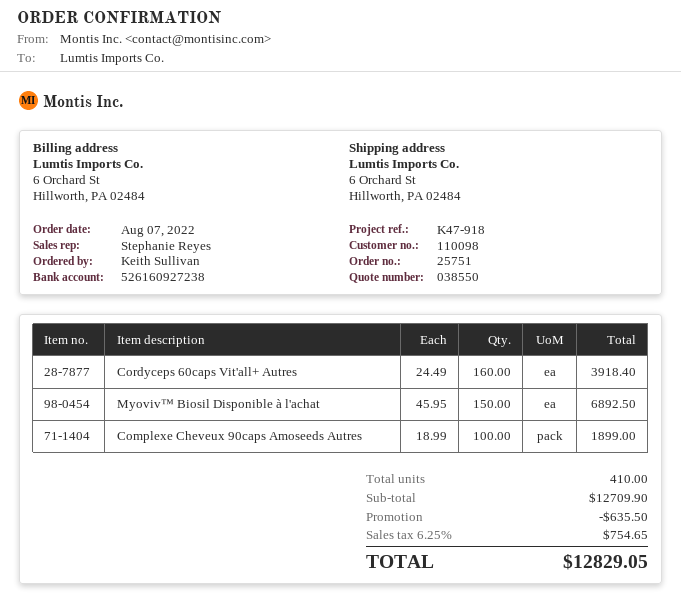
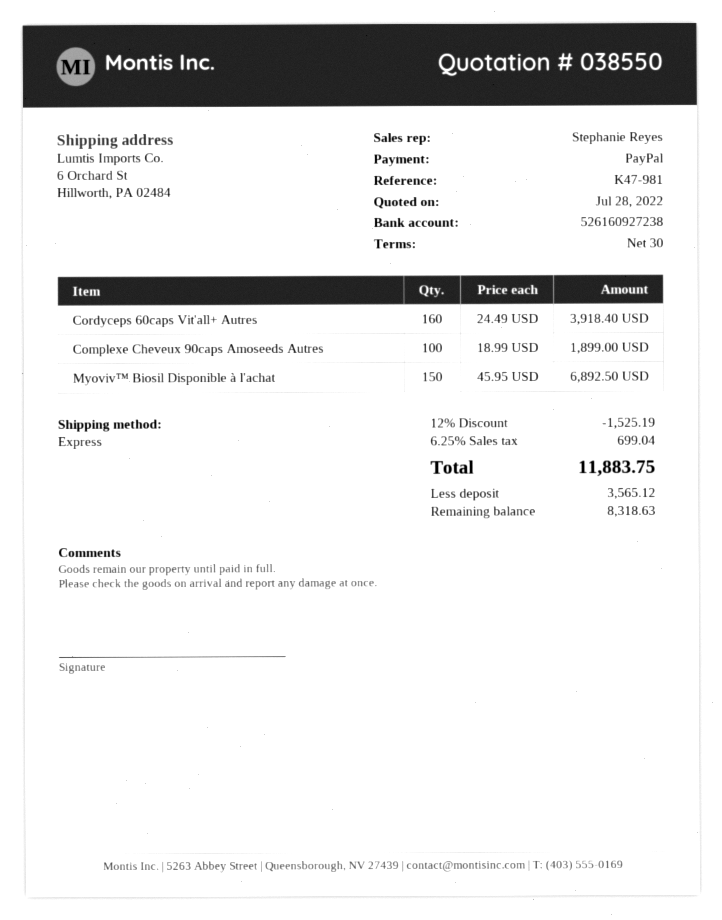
reference: K47-918 -> K47-981
discount: 635.50 -> 1525.19
tax: 6.25% = 754.65 -> 6.25% = 699.04
total: 12829.05 -> 11883.75

